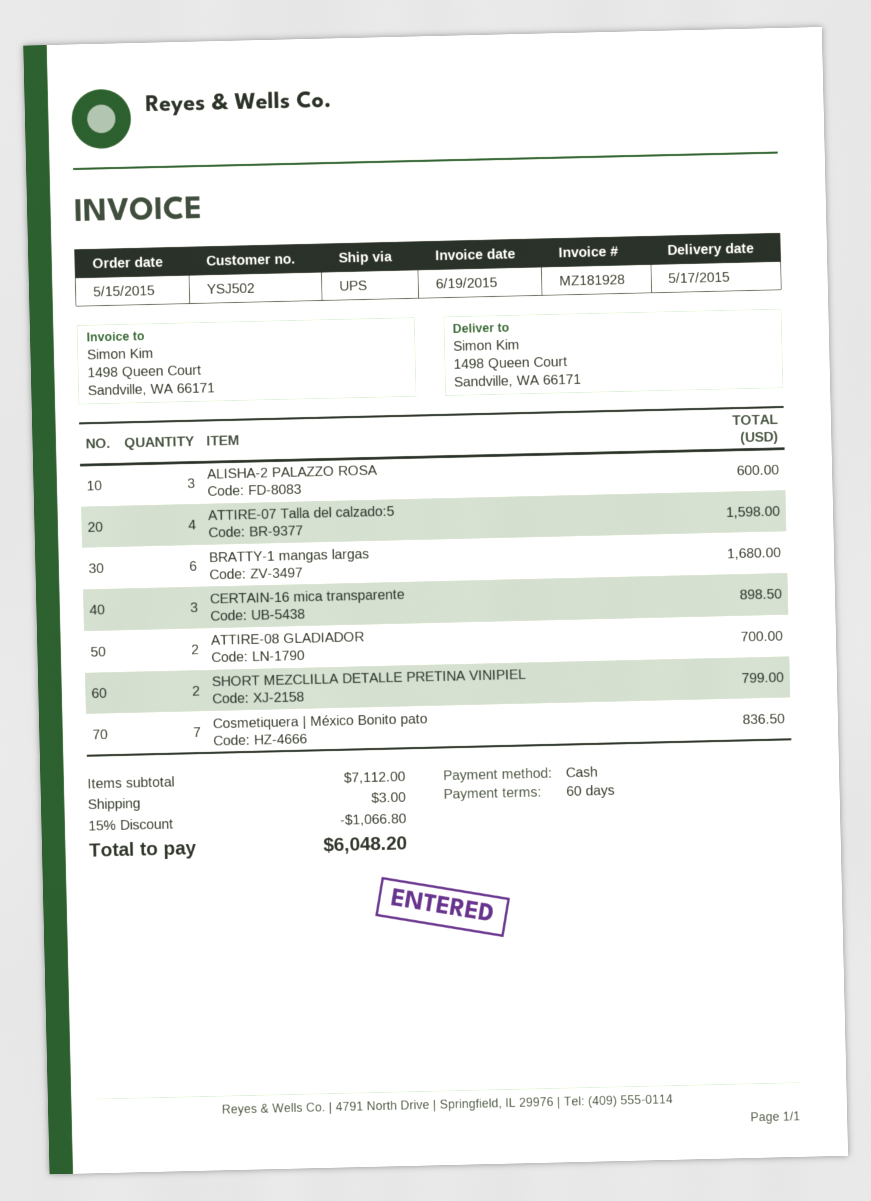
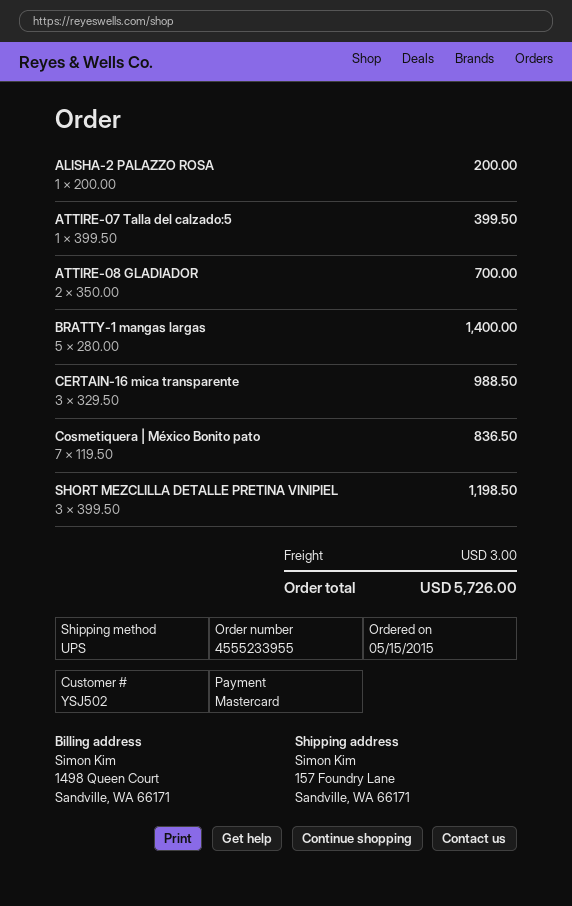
payment method: cash -> Mastercard
ship to: 1498 Queen Court, Sandville, WA 66171 -> 157 Foundry Lane, Sandville, WA 66171
ALISHA-2 PALAZZO ROSA: 3 for 600.00 -> 1 for 200.00
ATTIRE-07 Talla del calzado:5: 4 for 1598.00 -> 1 for 399.50
BRATTY-1 mangas largas: 6 for 1680.00 -> 5 for 1400.00
CERTAIN-16 mica transparente: 3 for 898.50 -> 3 for 988.50
SHORT MEZCLILLA DETALLE PRETINA VINIPIEL: 2 for 799.00 -> 3 for 1198.50
discount: 15% = 1066.80 -> none
total: 6048.20 -> 5726.00

